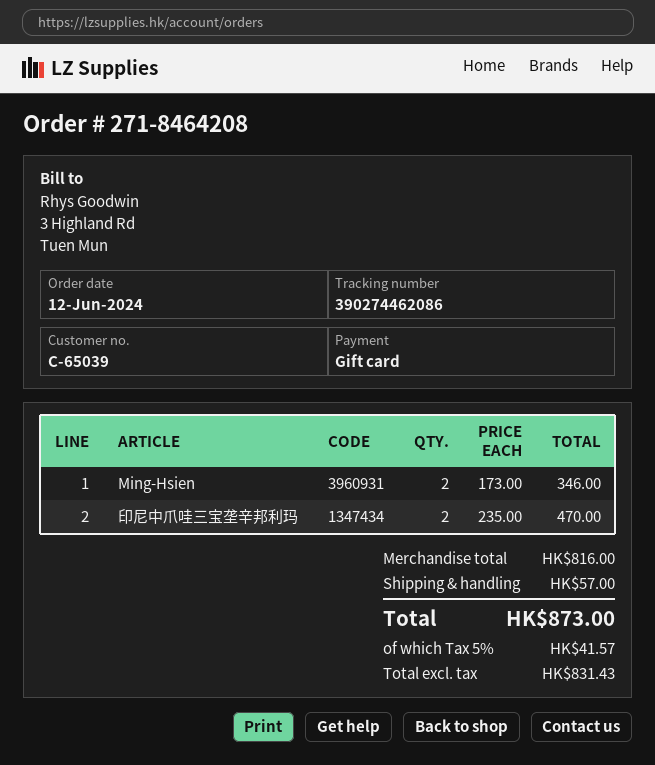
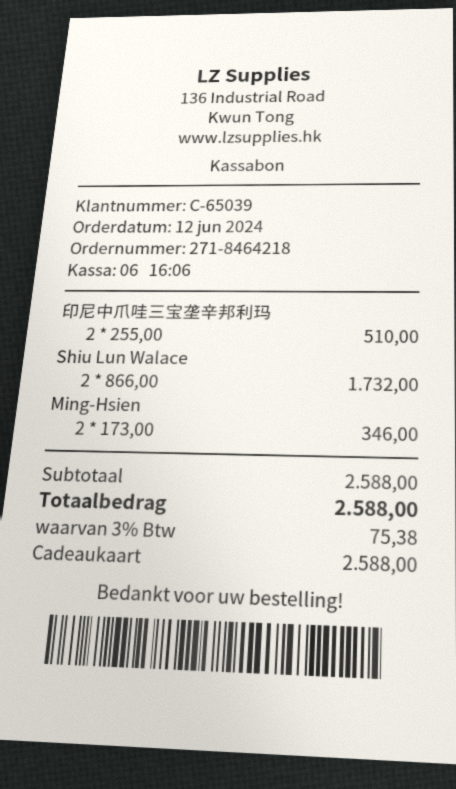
order number: 271-8464208 -> 271-8464218
印尼中爪哇三宝垄辛邦利玛: 2 x 235.00 = 470.00 -> 2 x 255.00 = 510.00
Shiu Lun Walace: none -> 2 x 866.00 = 1732.00
subtotal: 816.00 -> 2588.00
shipping: 57.00 -> none
tax: 5% = 41.57 -> 3% = 75.38
total: 873.00 -> 2588.00

